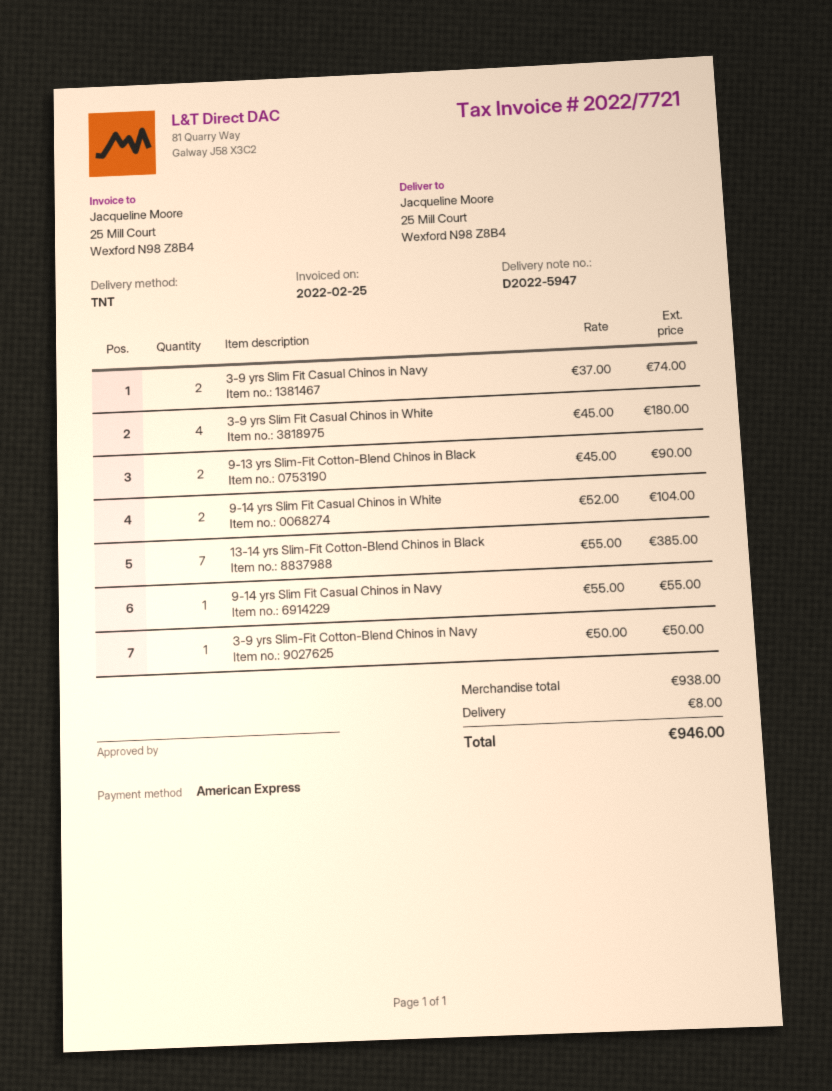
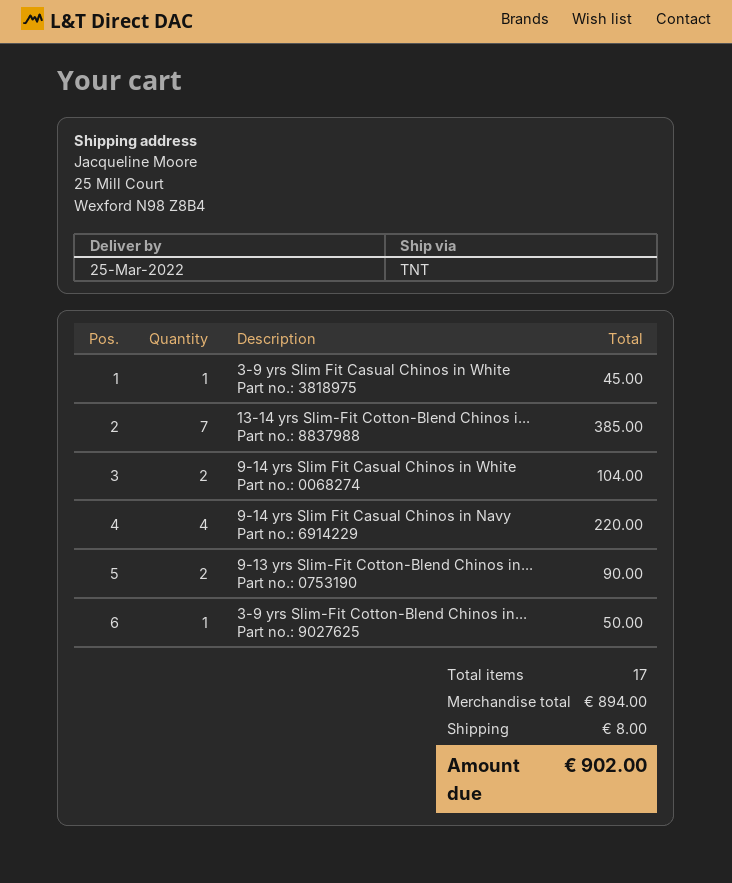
3-9 yrs Slim Fit Casual Chinos in Navy: 2 for 74.00 -> none
3-9 yrs Slim Fit Casual Chinos in White: 4 for 180.00 -> 1 for 45.00
9-14 yrs Slim Fit Casual Chinos in Navy: 1 for 55.00 -> 4 for 220.00
subtotal: 938.00 -> 894.00
total: 946.00 -> 902.00

